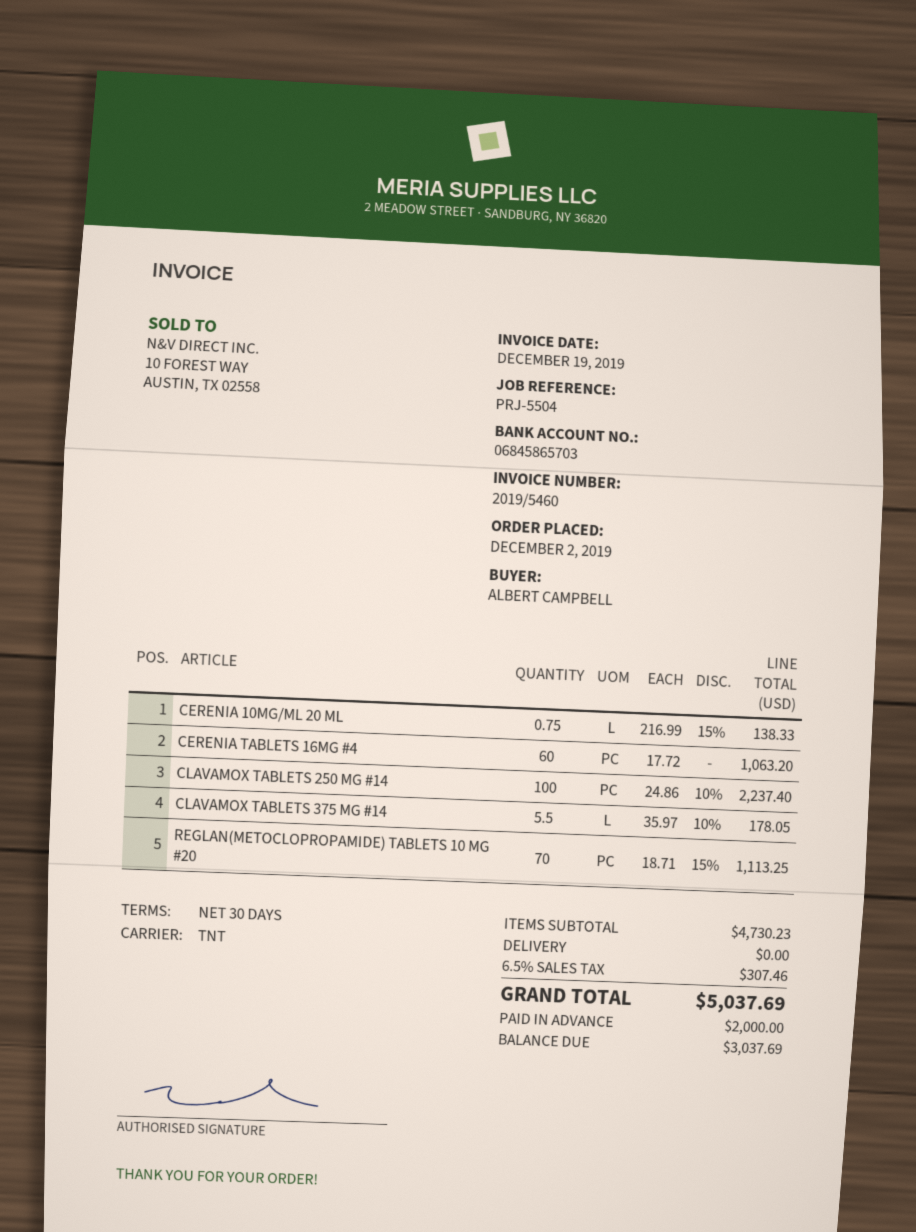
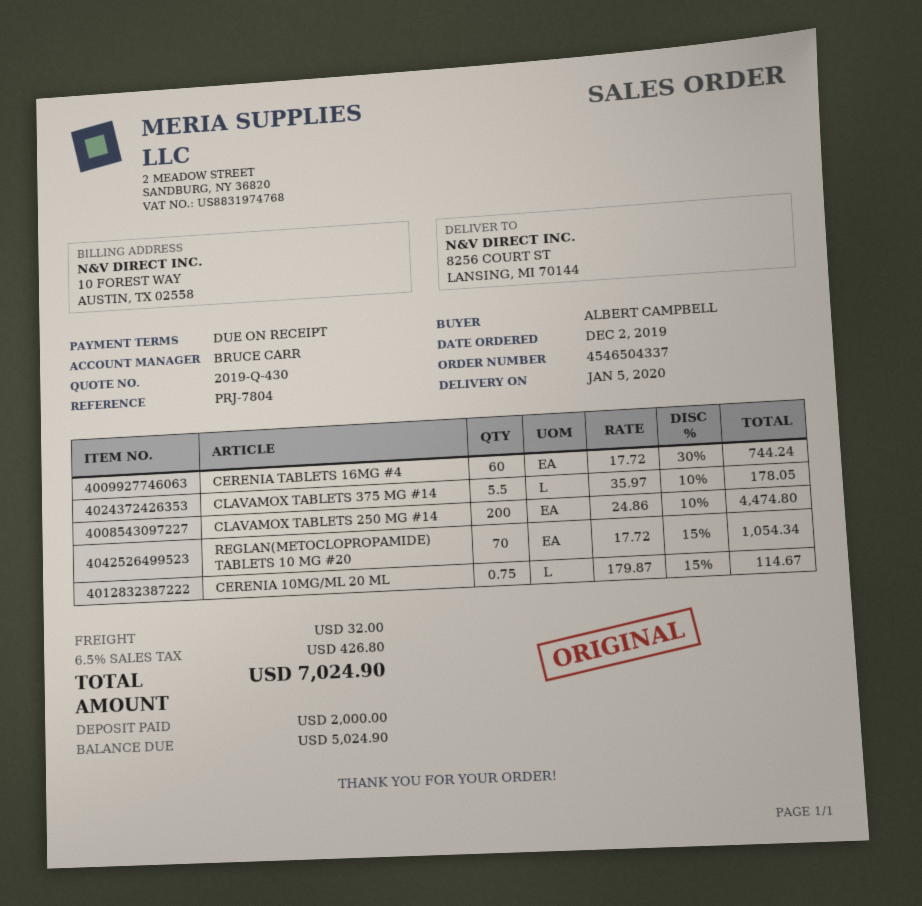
payment terms: 30 days -> on receipt
reference: PRJ-5504 -> PRJ-7804
CERENIA 10MG/ML 20 ML: 0.75 x 216.99 - 15% = 138.33 -> 0.75 x 179.87 - 15% = 114.67
CERENIA TABLETS 16MG #4: 60 x 17.72 = 1063.20 -> 60 x 17.72 - 30% = 744.24
CLAVAMOX TABLETS 250 MG #14: 100 x 24.86 - 10% = 2237.40 -> 200 x 24.86 - 10% = 4474.80
REGLAN(METOCLOPROPAMIDE) TABLETS 10 MG #20: 70 x 18.71 - 15% = 1113.25 -> 70 x 17.72 - 15% = 1054.34
shipping: 0.00 -> 32.00
tax: 6.5% = 307.46 -> 6.5% = 426.80
total: 5037.69 -> 7024.90
balance: 3037.69 -> 5024.90

